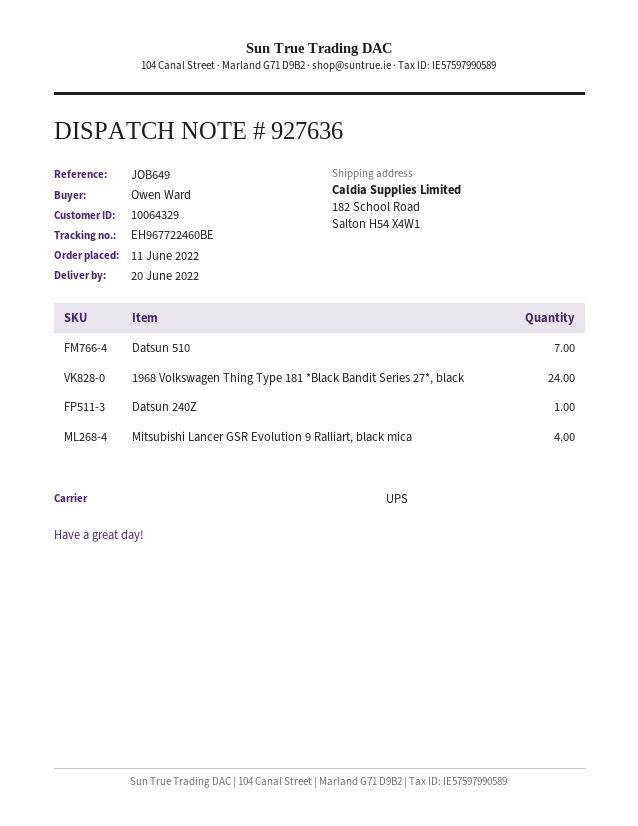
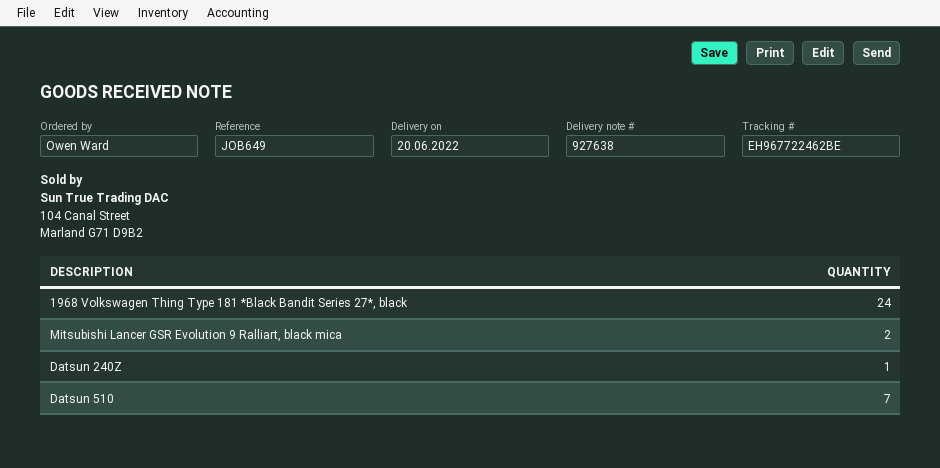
delivery note number: 927636 -> 927638
tracking number: EH967722460BE -> EH967722462BE
Mitsubishi Lancer GSR Evolution 9 Ralliart, black mica: 4 -> 2

